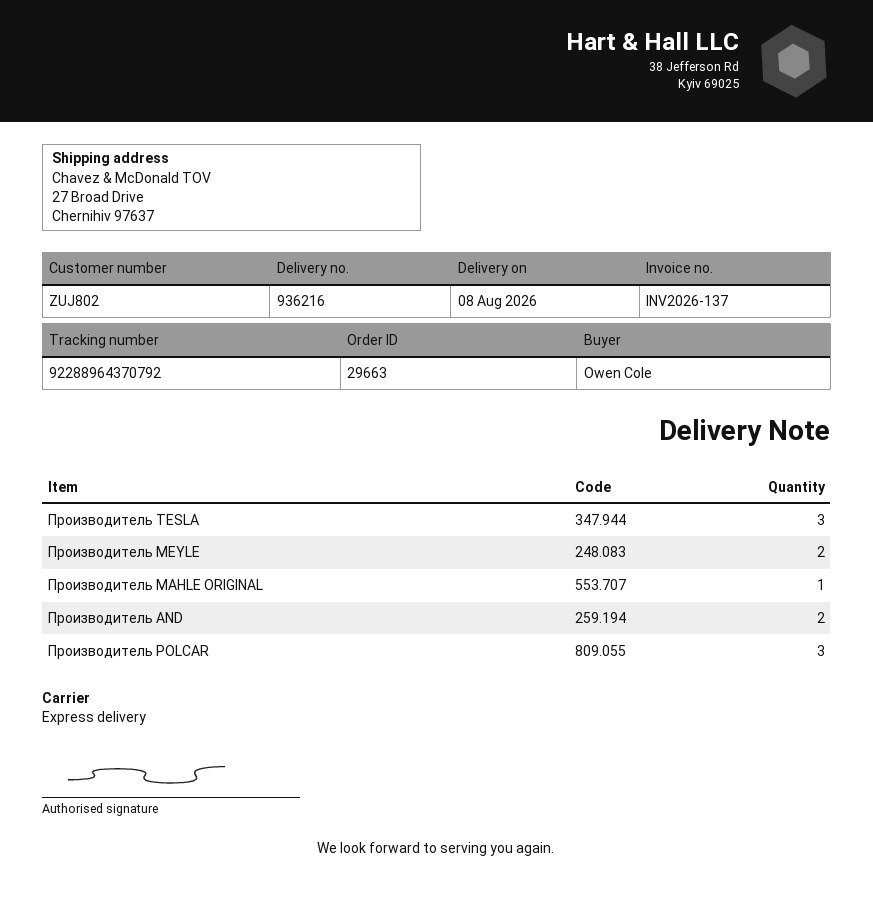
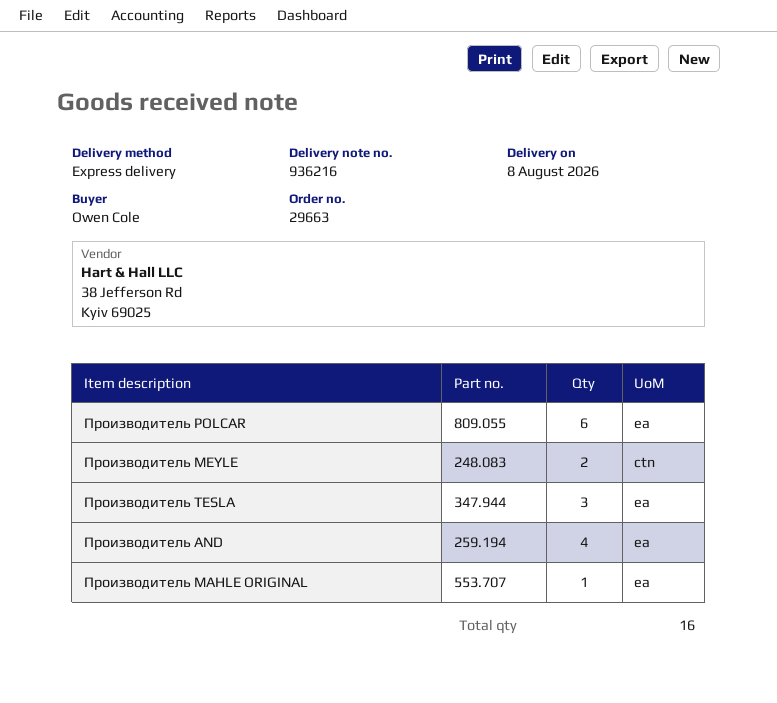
Производитель AND: 2 -> 4
Производитель POLCAR: 3 -> 6

